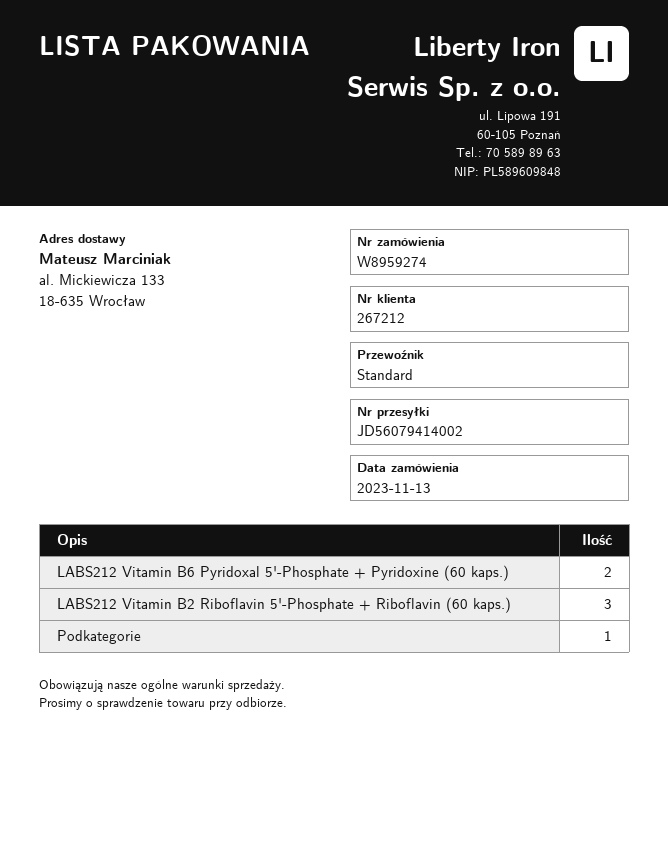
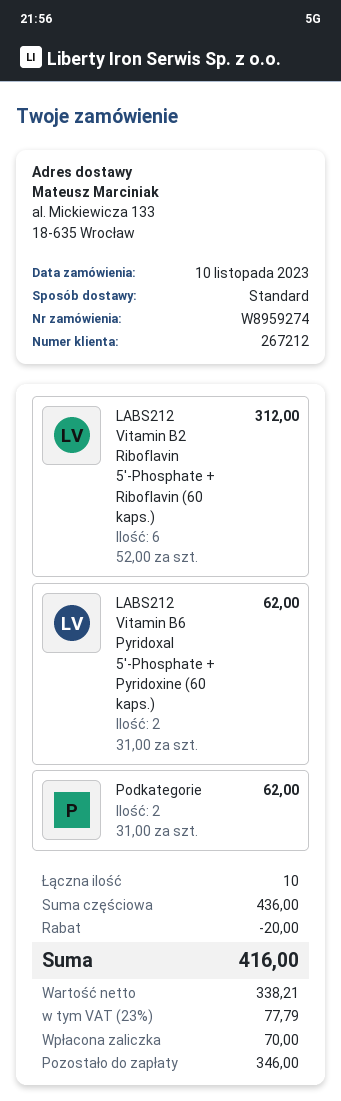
order date: 2023-11-13 -> 2023-11-10
LABS212 Vitamin B2 Riboflavin 5'-Phosphate + Riboflavin (60 kaps.): 3 -> 6
Podkategorie: 1 -> 2

